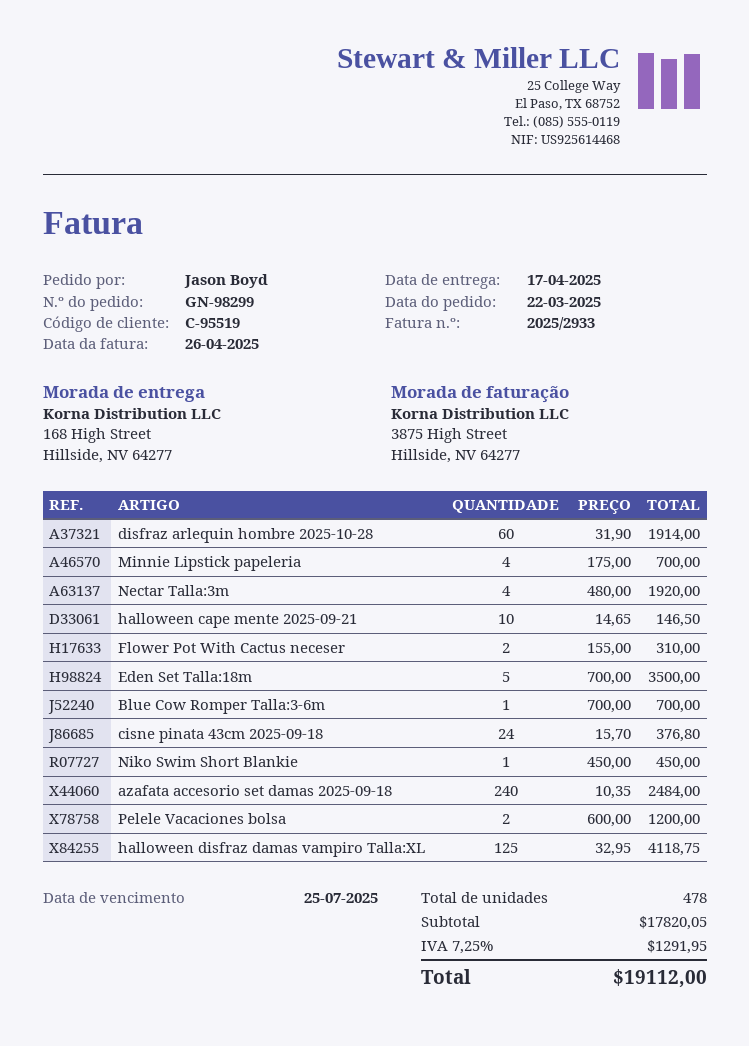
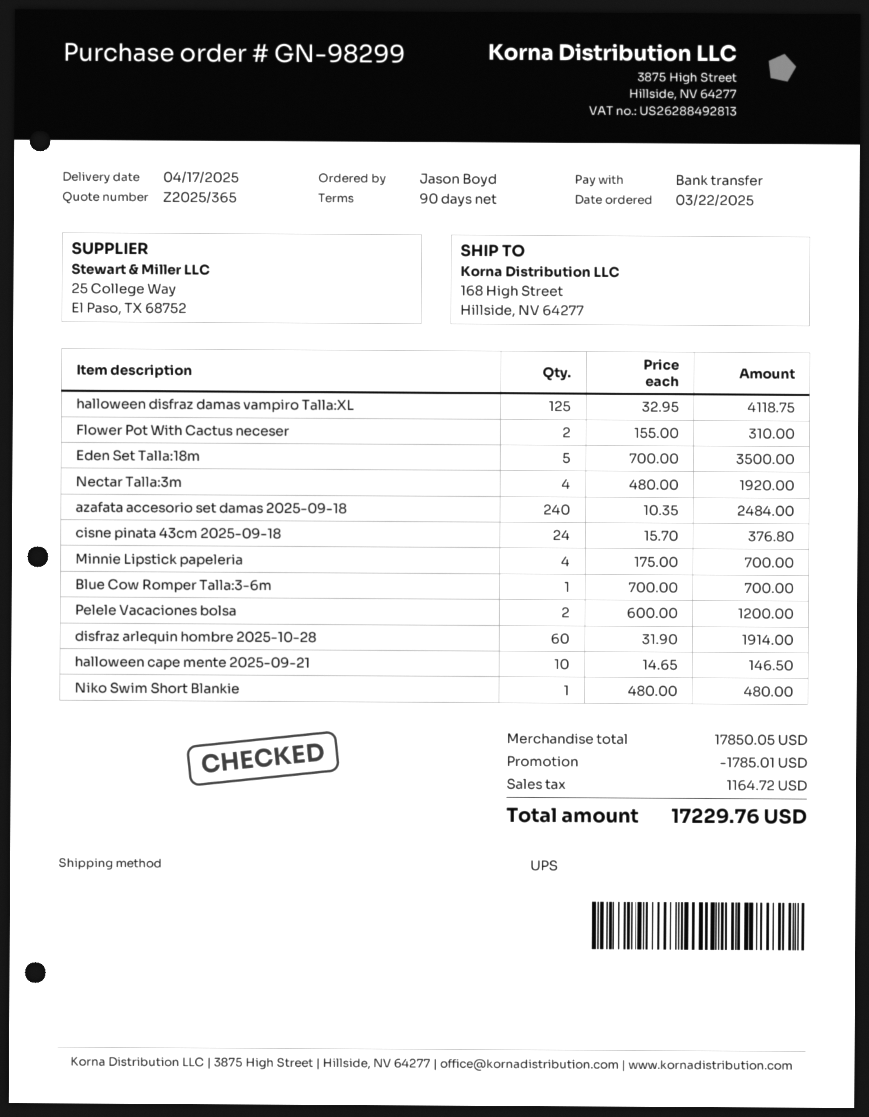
Niko Swim Short Blankie: 1 x 450.00 = 450.00 -> 1 x 480.00 = 480.00
subtotal: 17820.05 -> 17850.05
discount: none -> 1785.01
tax: 1291.95 -> 1164.72
total: 19112.00 -> 17229.76

